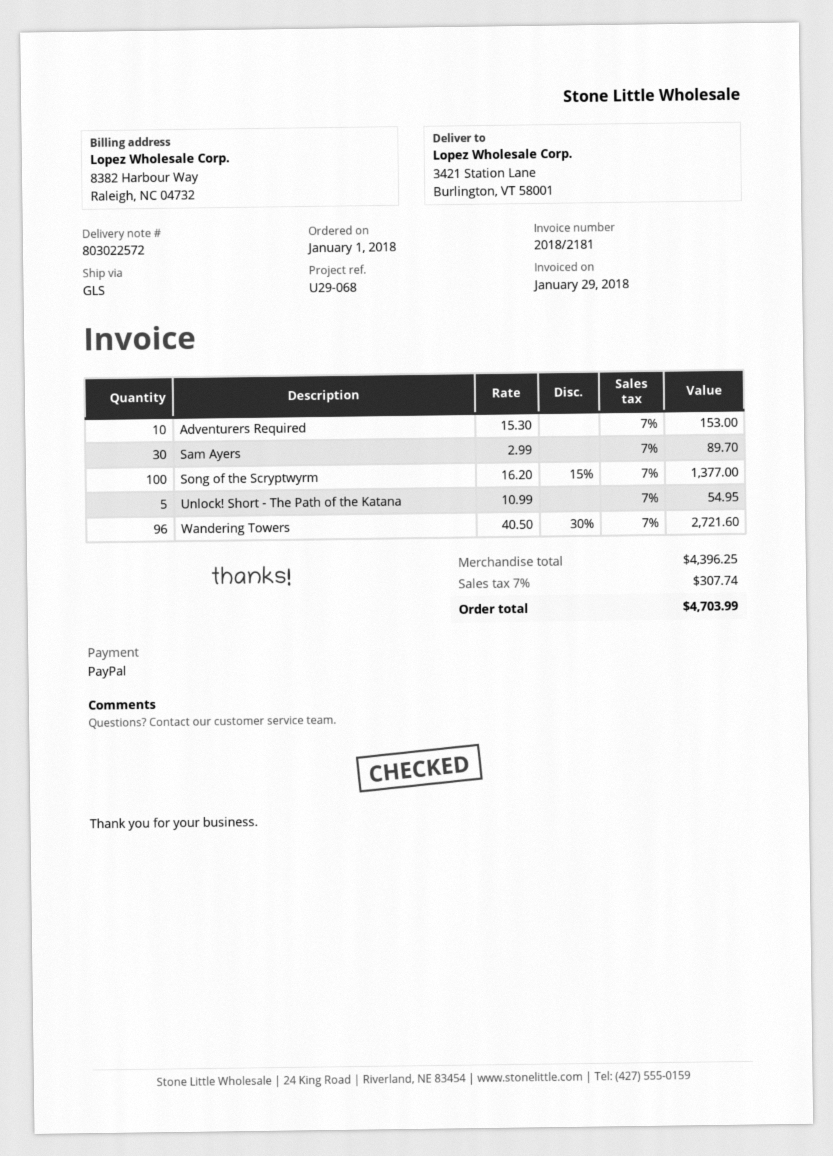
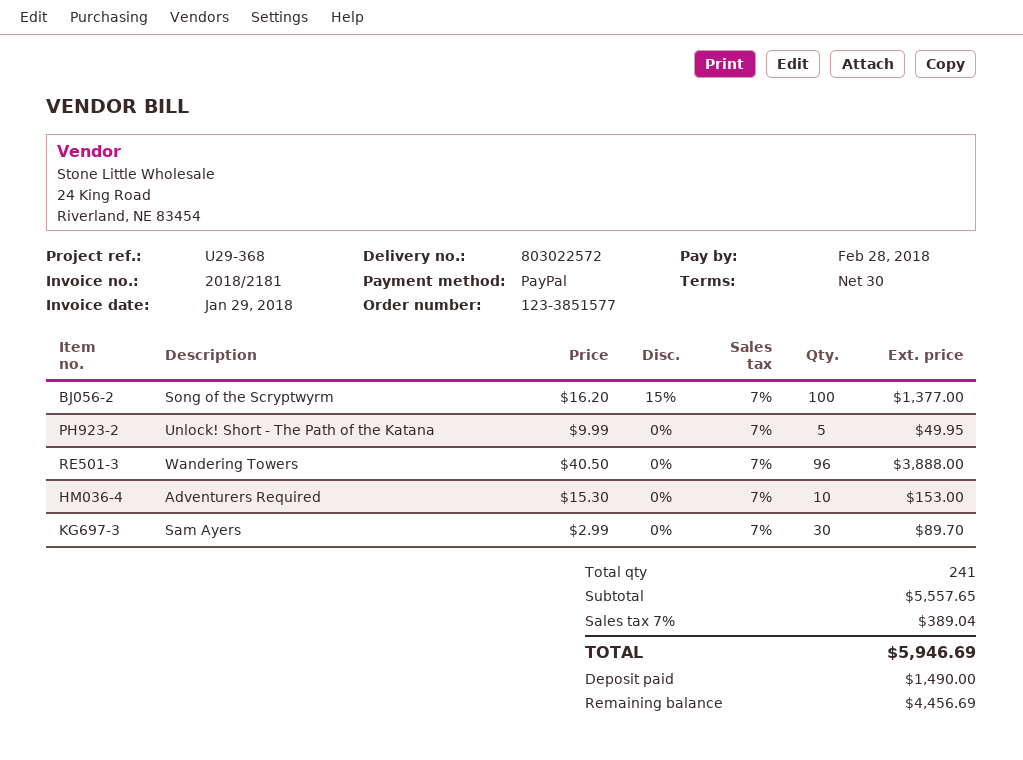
reference: U29-068 -> U29-368
Unlock! Short - The Path of the Katana: 5 x 10.99 = 54.95 -> 5 x 9.99 = 49.95
Wandering Towers: 96 x 40.50 - 30% = 2721.60 -> 96 x 40.50 = 3888.00
subtotal: 4396.25 -> 5557.65
tax: 7% = 307.74 -> 7% = 389.04
total: 4703.99 -> 5946.69

